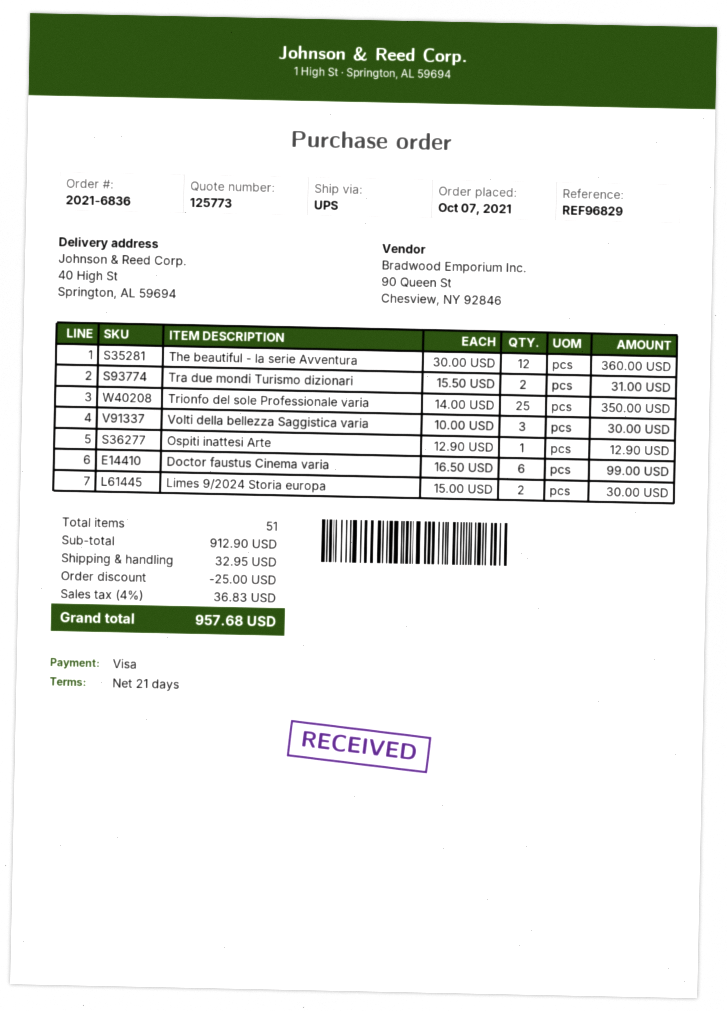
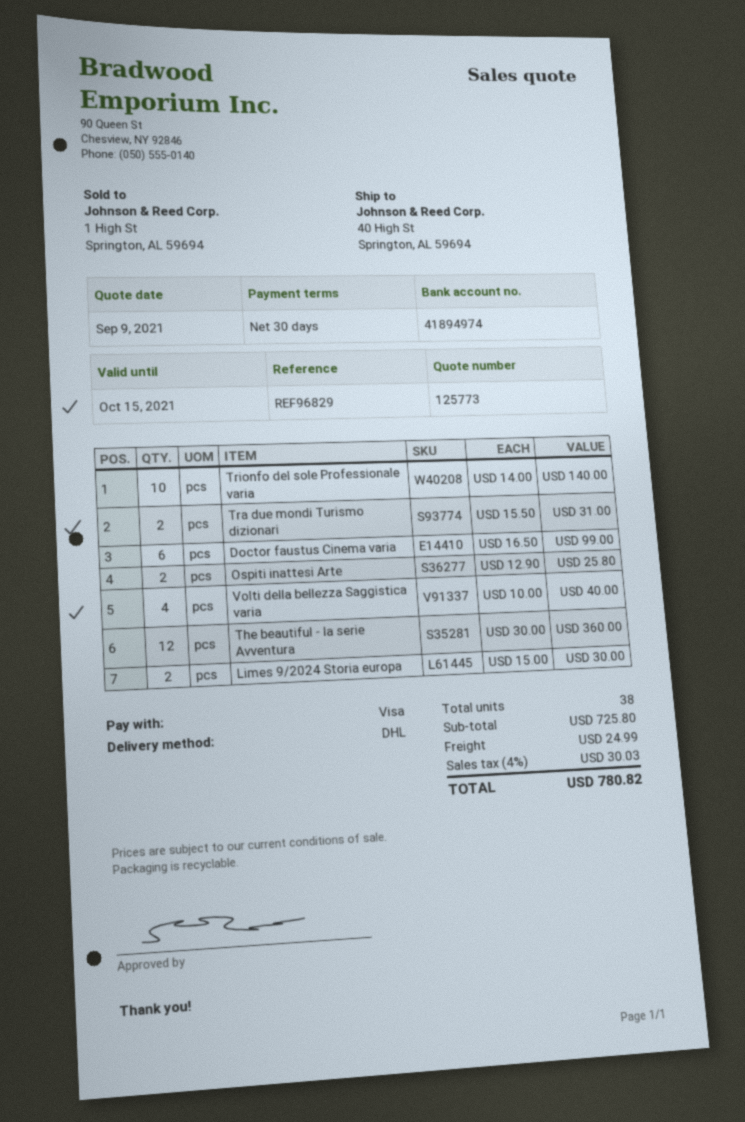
payment terms: 21 days -> 30 days
shipping method: UPS -> DHL
Trionfo del sole Professionale varia: 25 x 14.00 = 350.00 -> 10 x 14.00 = 140.00
Volti della bellezza Saggistica varia: 3 x 10.00 = 30.00 -> 4 x 10.00 = 40.00
Ospiti inattesi Arte: 1 x 12.90 = 12.90 -> 2 x 12.90 = 25.80
total quantity: 51 -> 38
subtotal: 912.90 -> 725.80
discount: 25.00 -> none
shipping: 32.95 -> 24.99
tax: 4% = 36.83 -> 4% = 30.03
total: 957.68 -> 780.82

